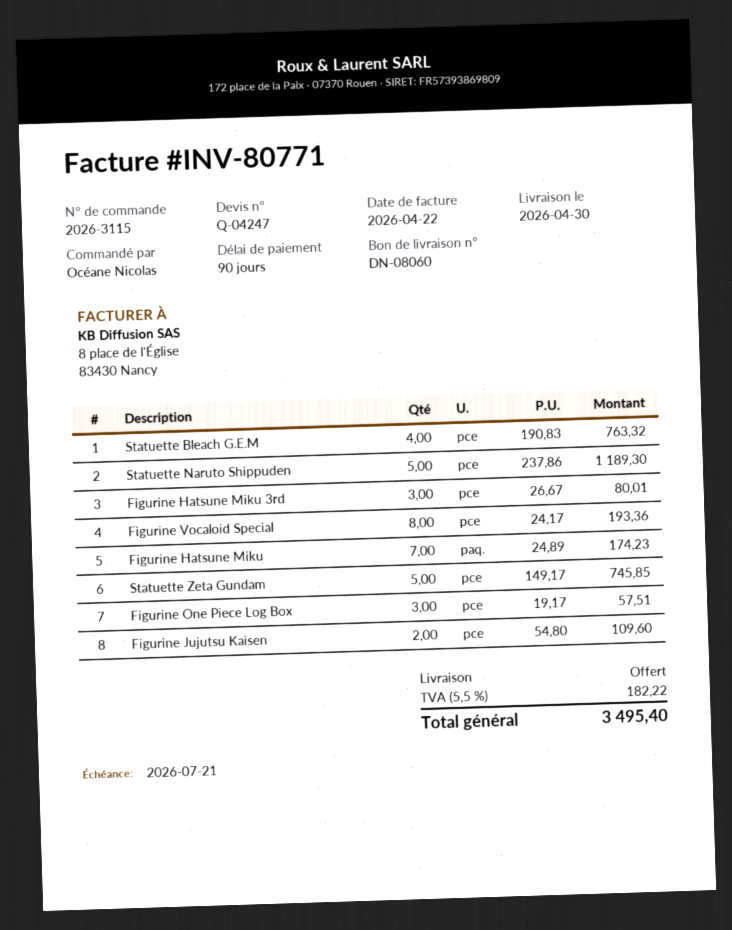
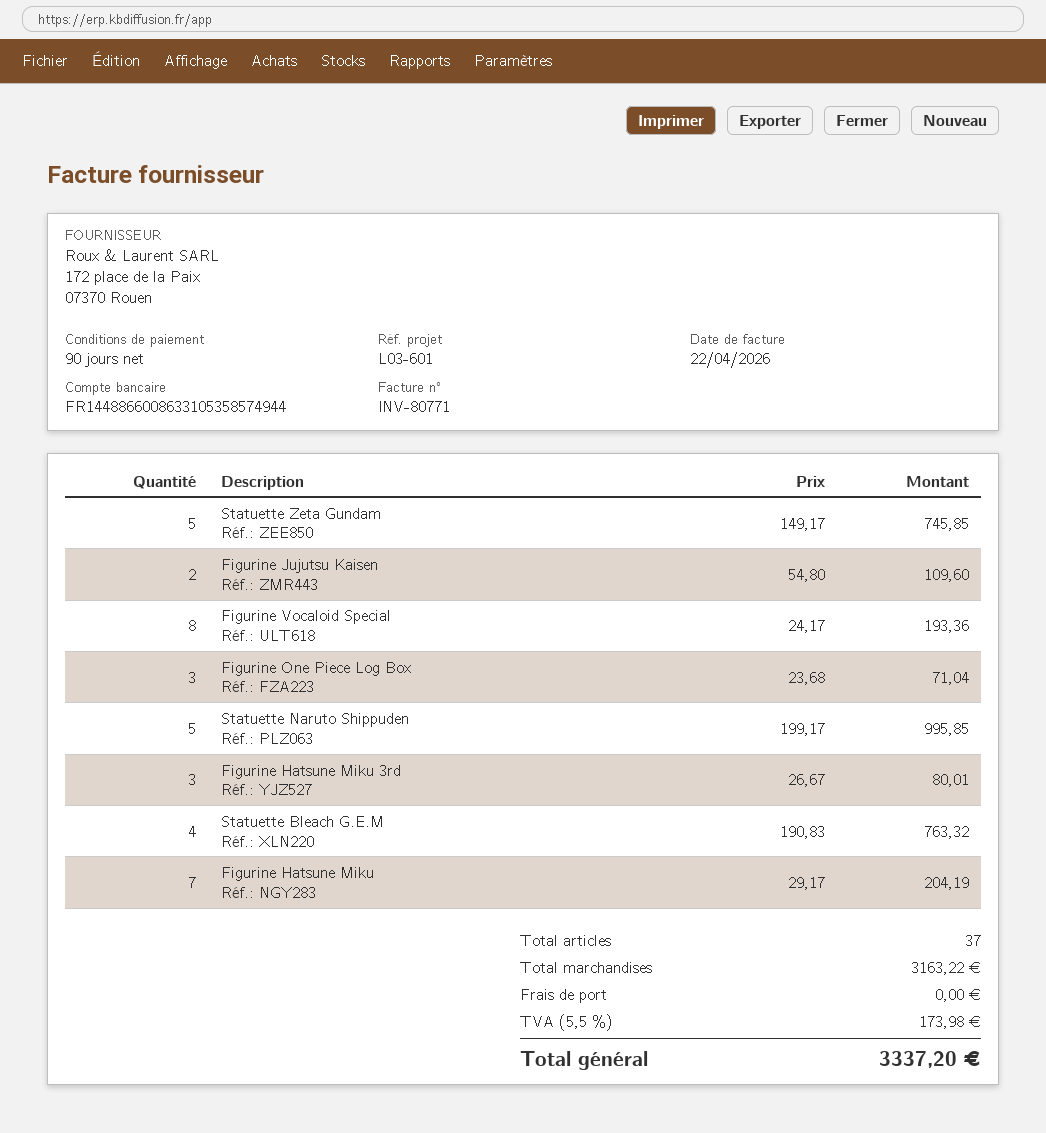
Statuette Naruto Shippuden: 5 x 237.86 = 1189.30 -> 5 x 199.17 = 995.85
Figurine Hatsune Miku: 7 x 24.89 = 174.23 -> 7 x 29.17 = 204.19
Figurine One Piece Log Box: 3 x 19.17 = 57.51 -> 3 x 23.68 = 71.04
tax: 5.5% = 182.22 -> 5.5% = 173.98
total: 3495.40 -> 3337.20

